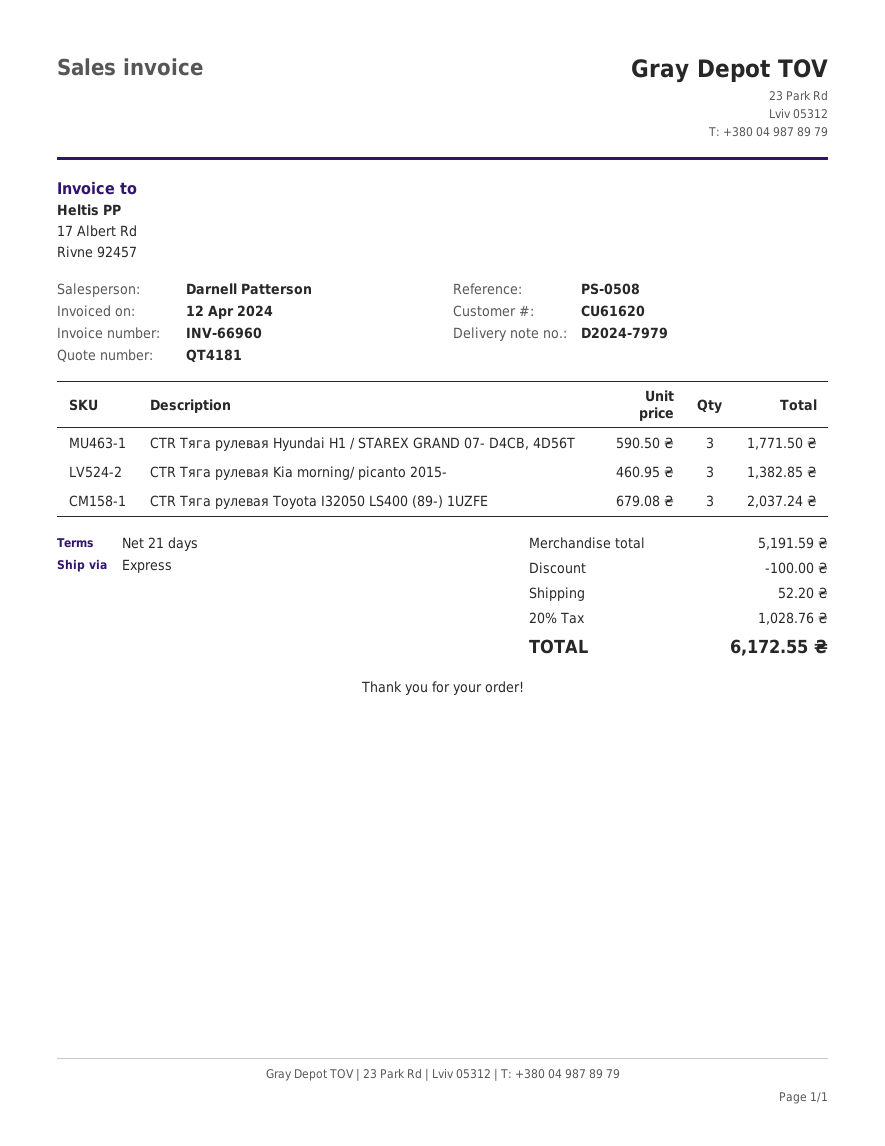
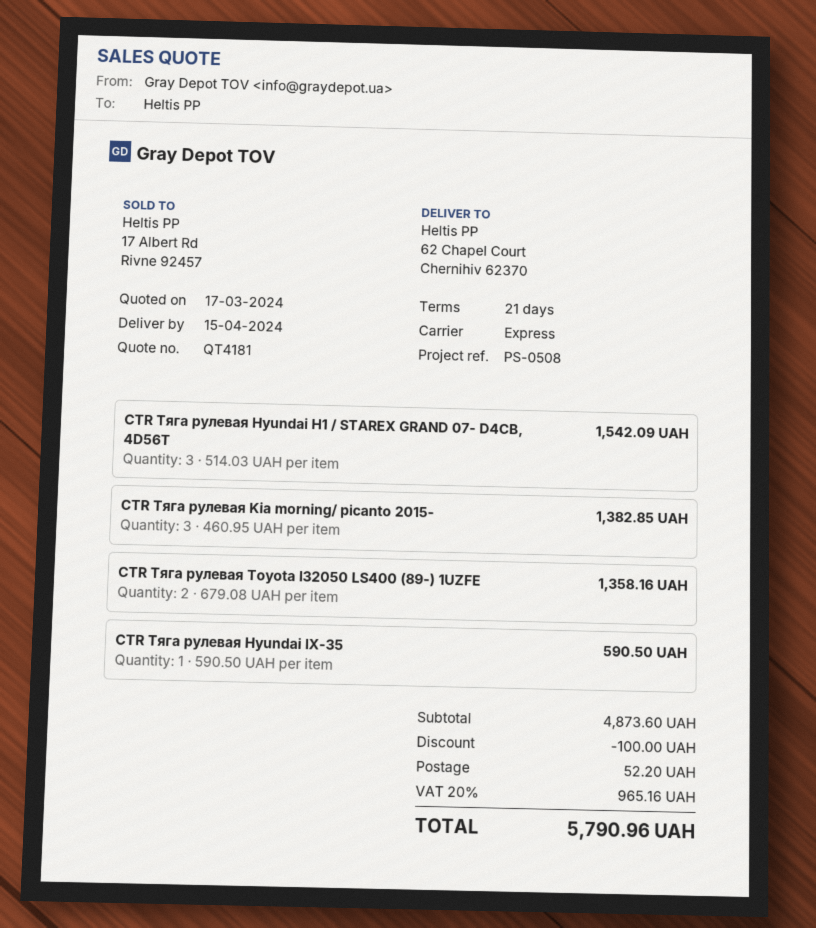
CTR Тяга рулевая Hyundai H1 / STAREX GRAND 07- D4CB, 4D56T: 3 x 590.50 = 1771.50 -> 3 x 514.03 = 1542.09
CTR Тяга рулевая Toyota I32050 LS400 (89-) 1UZFE: 3 x 679.08 = 2037.24 -> 2 x 679.08 = 1358.16
CTR Тяга рулевая Hyundai IX-35: none -> 1 x 590.50 = 590.50
subtotal: 5191.59 -> 4873.60
tax: 20% = 1028.76 -> 20% = 965.16
total: 6172.55 -> 5790.96

